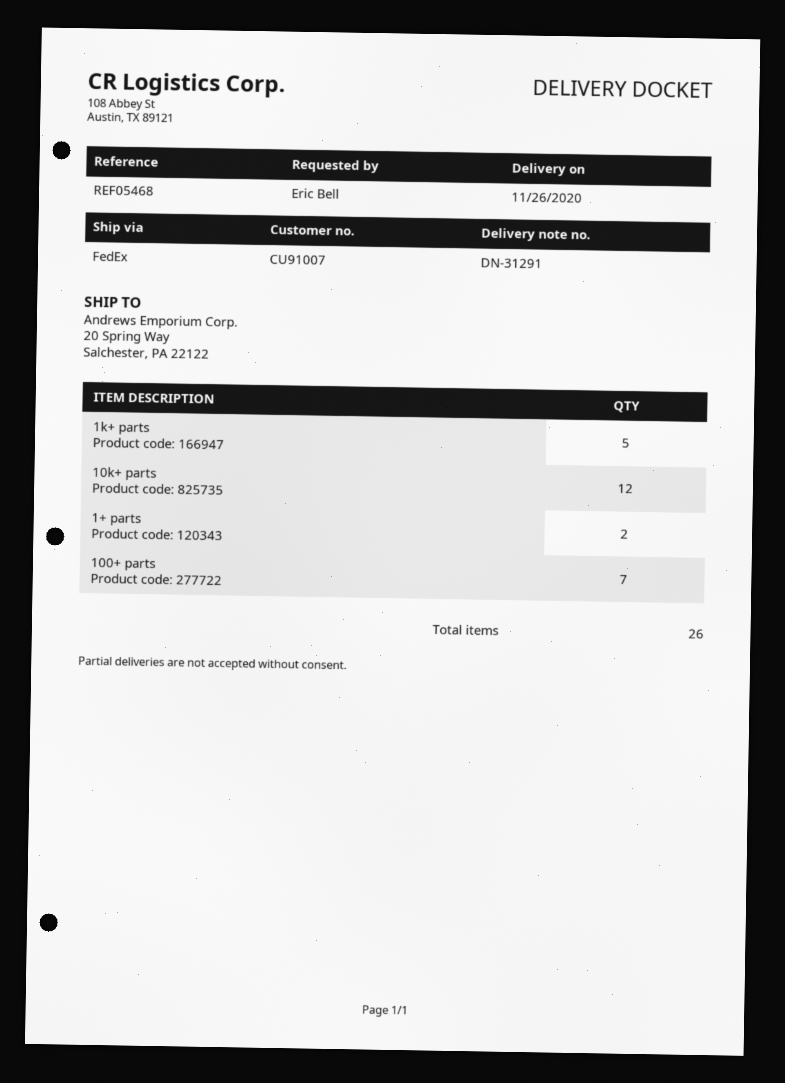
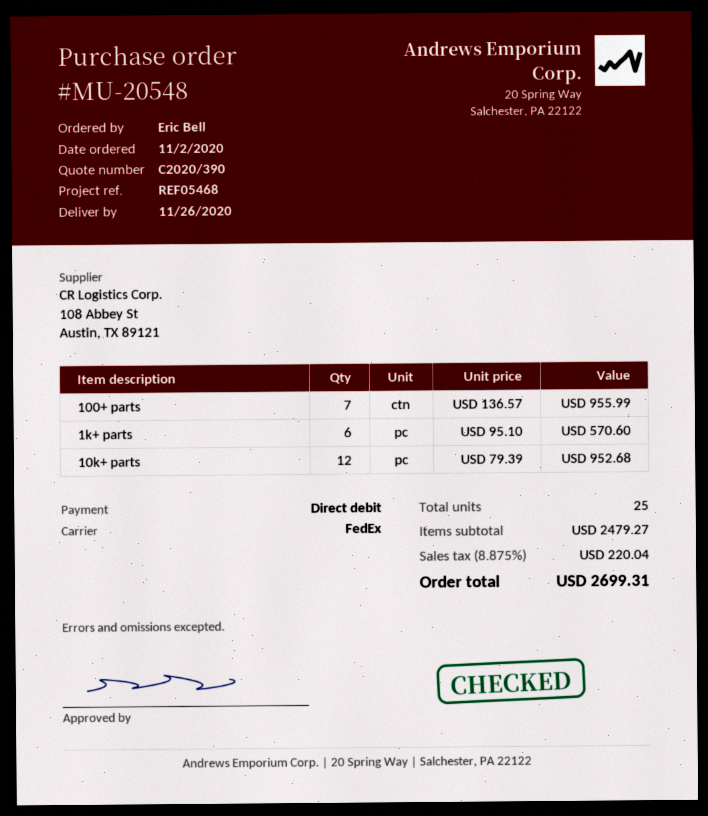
1k+ parts: 5 -> 6
1+ parts: 2 -> none
total quantity: 26 -> 25

